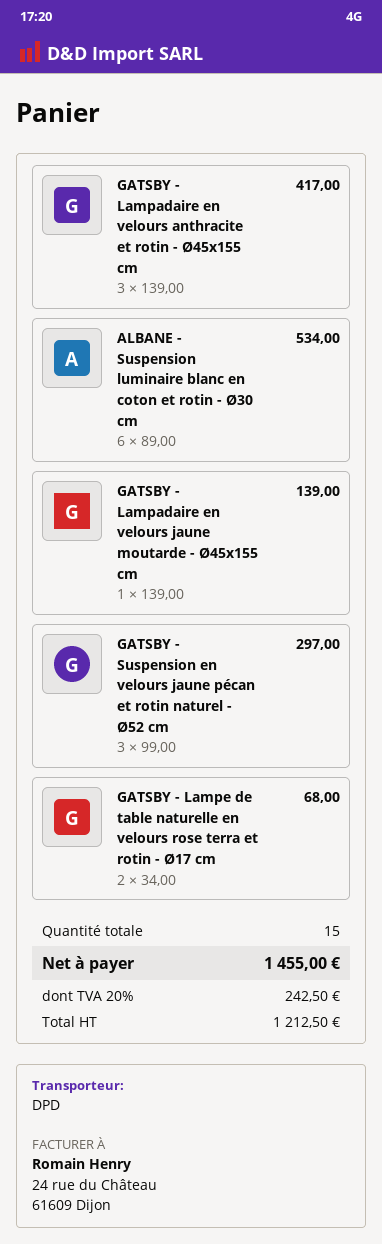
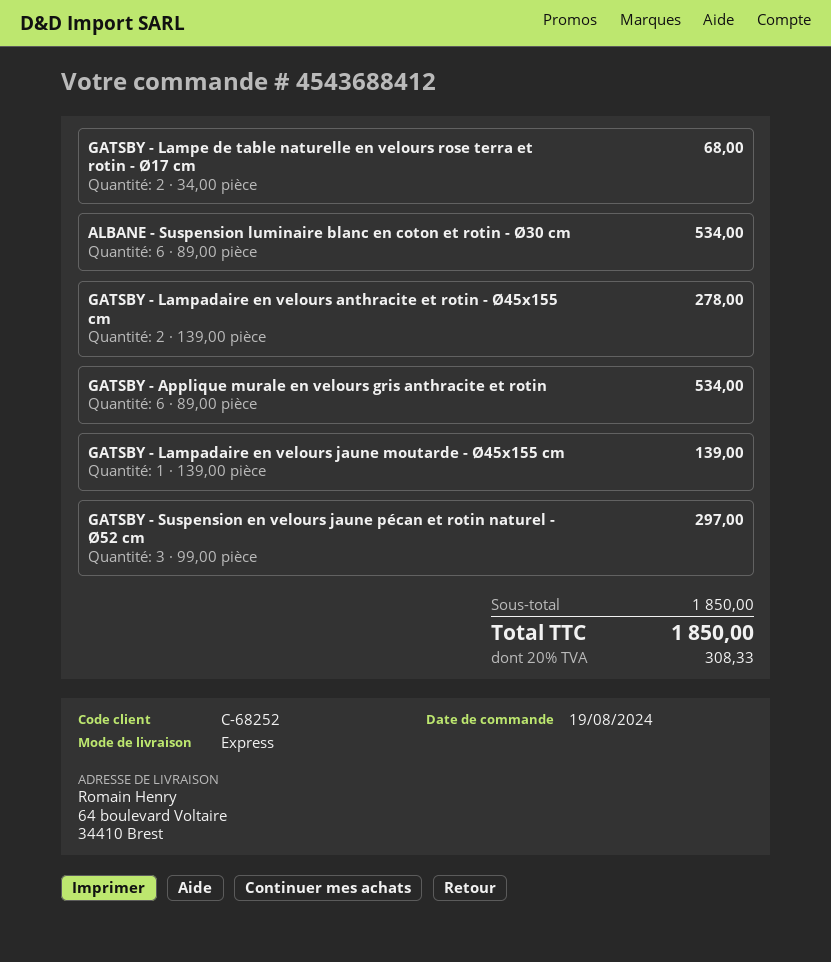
shipping method: DPD -> express
GATSBY - Lampadaire en velours anthracite et rotin - Ø45x155 cm: 3 x 139.00 = 417.00 -> 2 x 139.00 = 278.00
GATSBY - Applique murale en velours gris anthracite et rotin: none -> 6 x 89.00 = 534.00
tax: 20% = 242.50 -> 20% = 308.33
total: 1455.00 -> 1850.00

